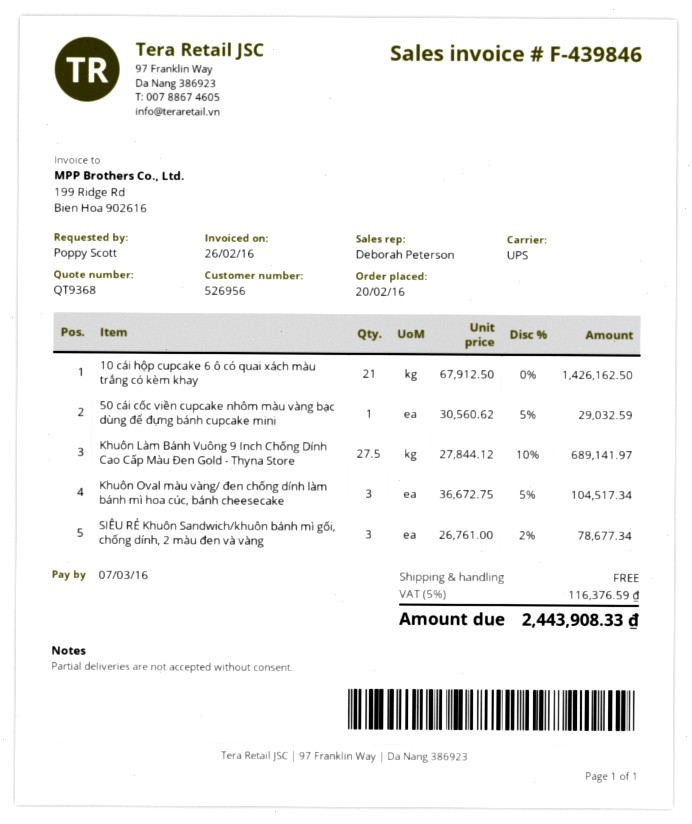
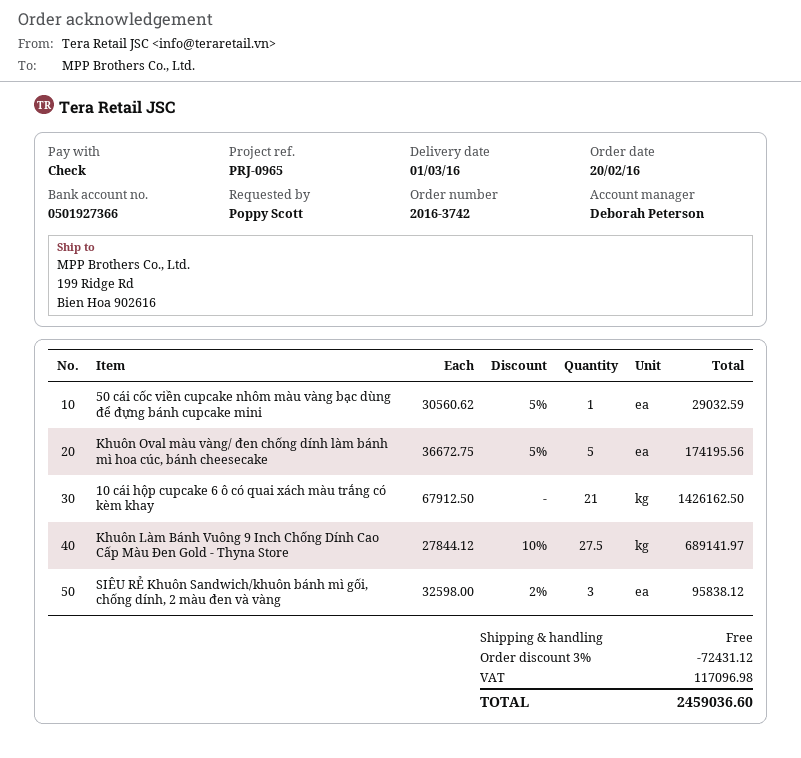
Khuôn Oval màu vàng/ đen chống dính làm bánh mì hoa cúc, bánh cheesecake: 3 x 36672.75 - 5% = 104517.34 -> 5 x 36672.75 - 5% = 174195.56
SIÊU RẺ Khuôn Sandwich/khuôn bánh mì gối, chống dính, 2 màu đen và vàng: 3 x 26761.00 - 2% = 78677.34 -> 3 x 32598.00 - 2% = 95838.12
discount: none -> 3% = 72431.12
tax: 116376.59 -> 117096.98
total: 2443908.33 -> 2459036.60

